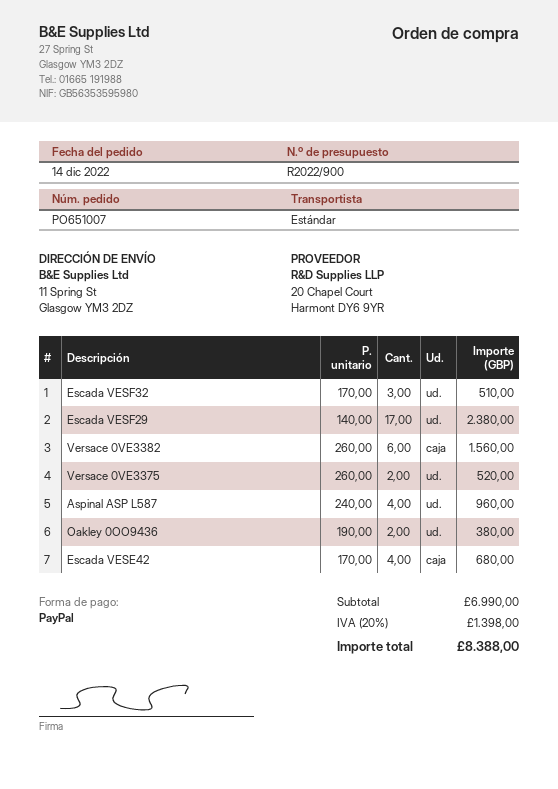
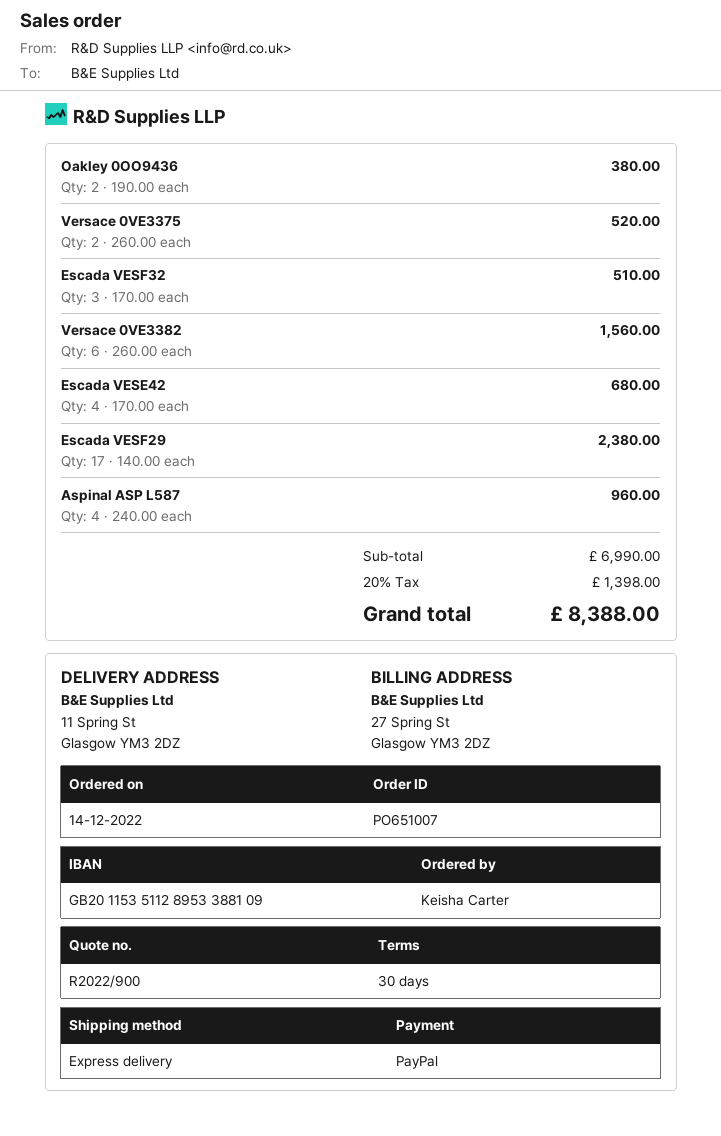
shipping method: standard -> express

